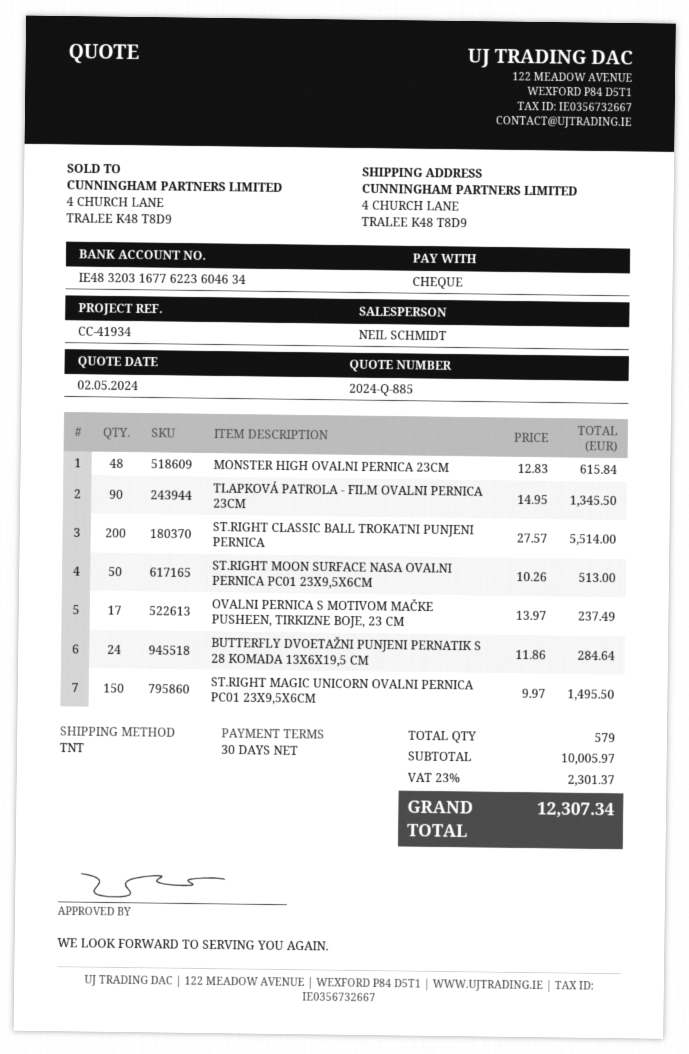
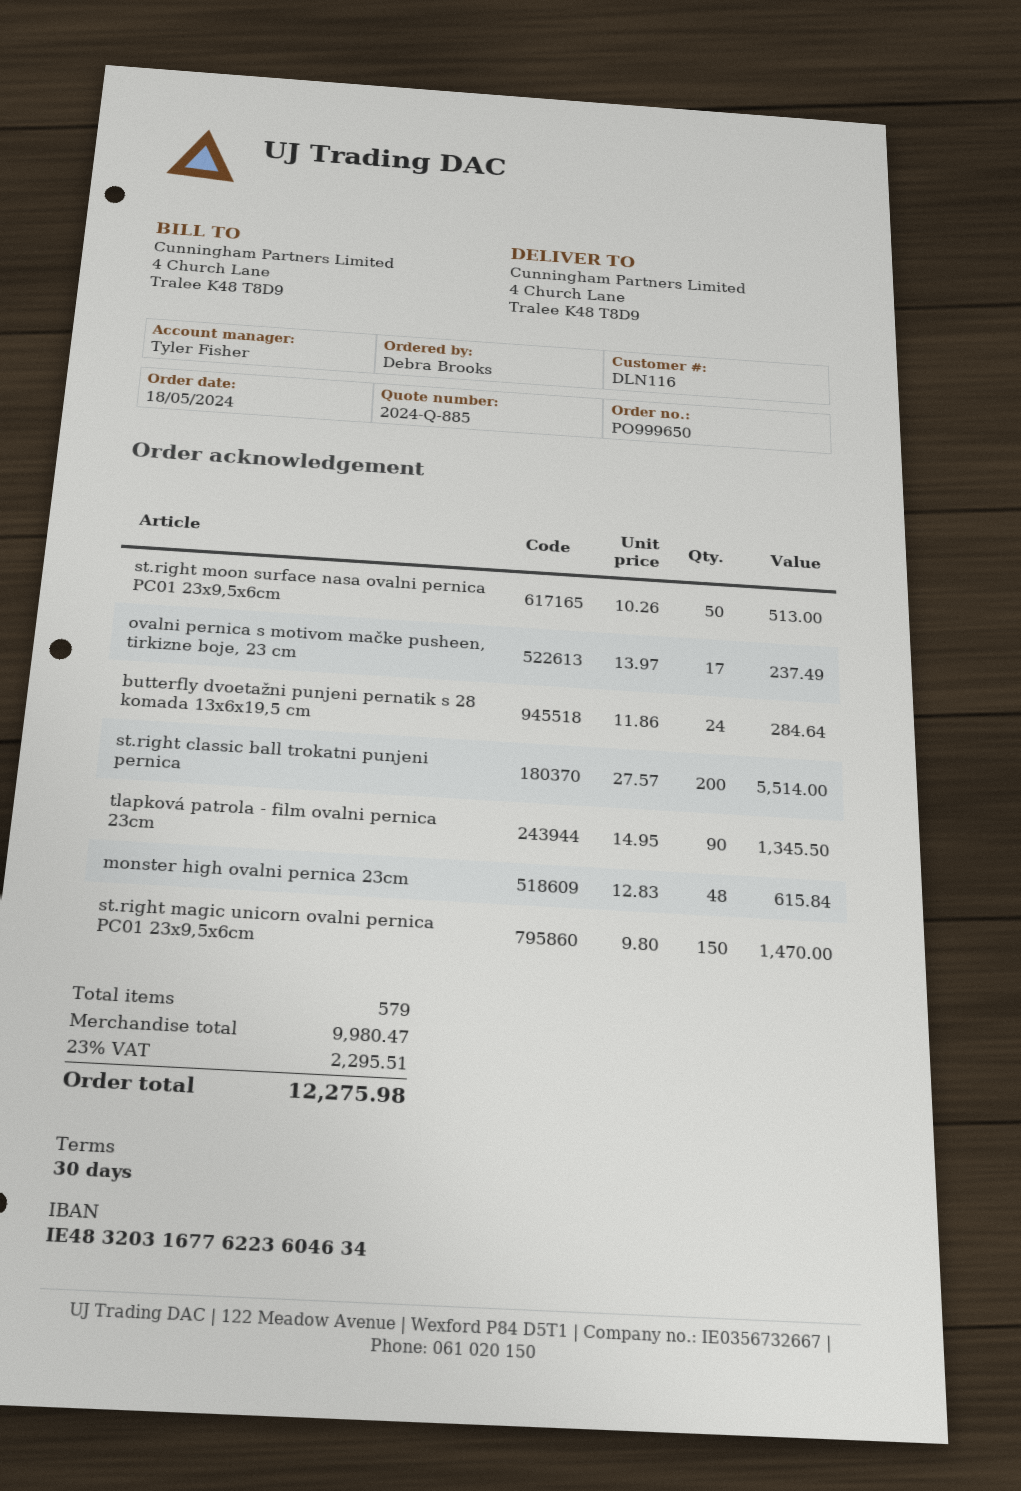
sales rep: NEIL SCHMIDT -> Tyler Fisher
ST.RIGHT MAGIC UNICORN OVALNI PERNICA PC01 23X9,5X6CM: 150 x 9.97 = 1495.50 -> 150 x 9.80 = 1470.00
subtotal: 10005.97 -> 9980.47
tax: 23% = 2301.37 -> 23% = 2295.51
total: 12307.34 -> 12275.98

